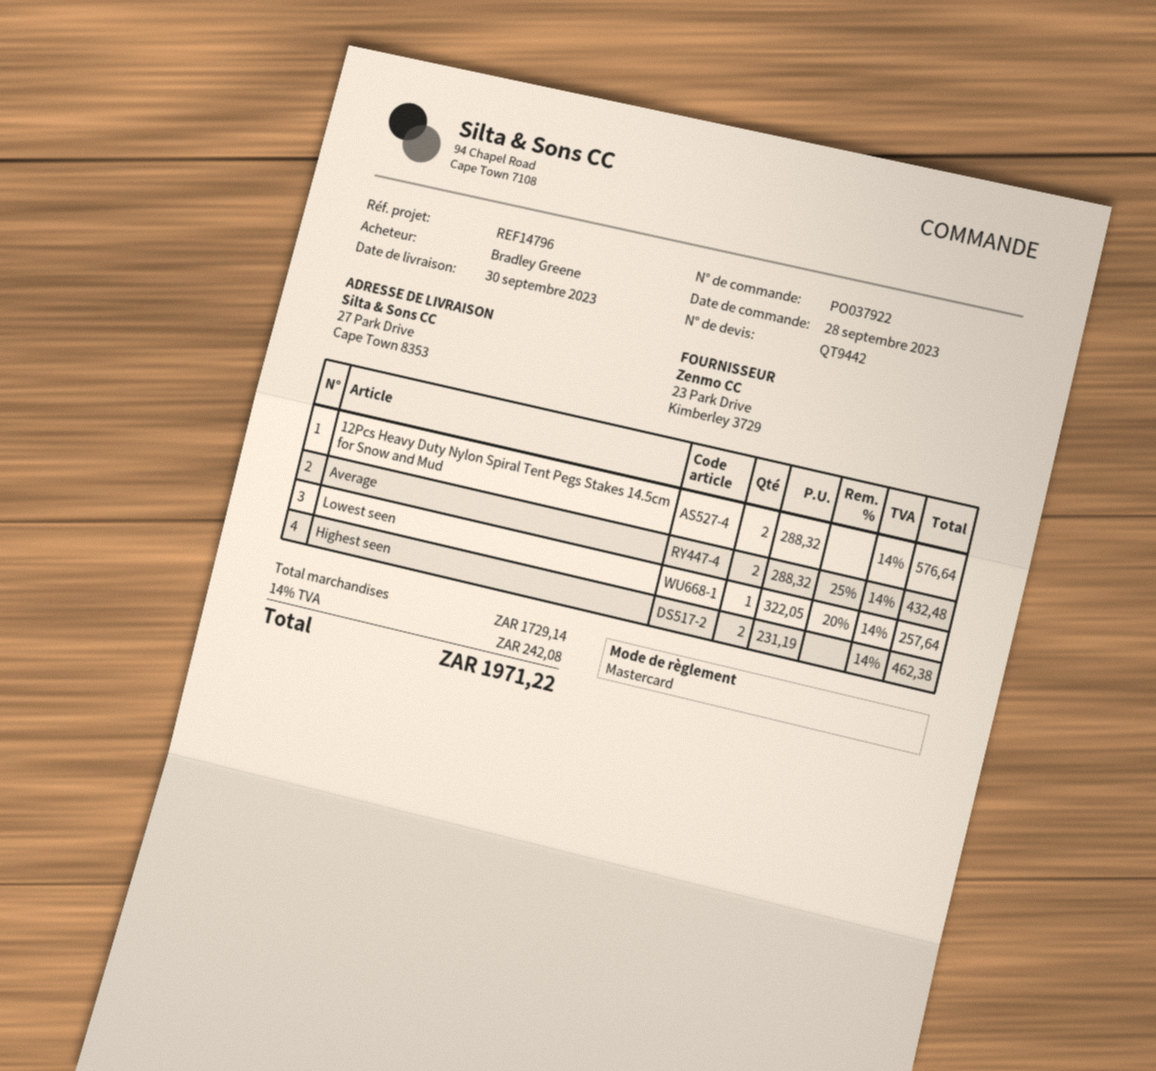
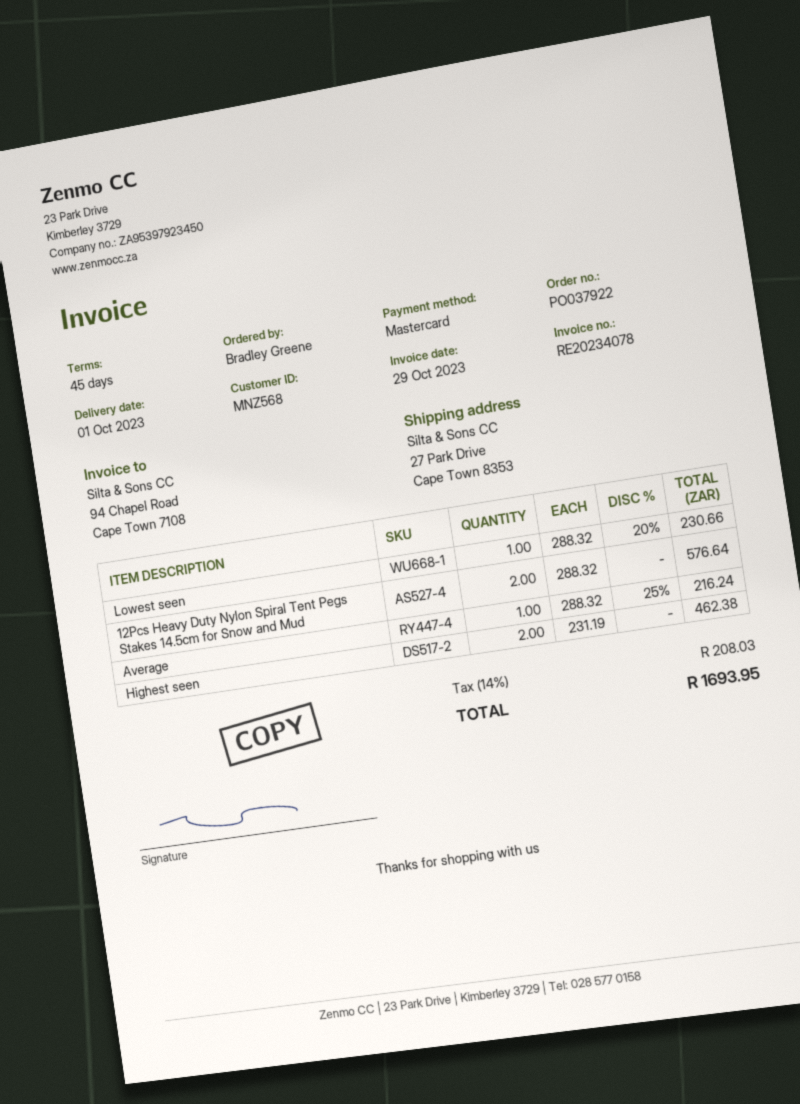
delivery date: 2023-09-30 -> 2023-10-01
Average: 2 x 288.32 - 25% = 432.48 -> 1 x 288.32 - 25% = 216.24
Lowest seen: 1 x 322.05 - 20% = 257.64 -> 1 x 288.32 - 20% = 230.66
tax: 14% = 242.08 -> 14% = 208.03
total: 1971.22 -> 1693.95

